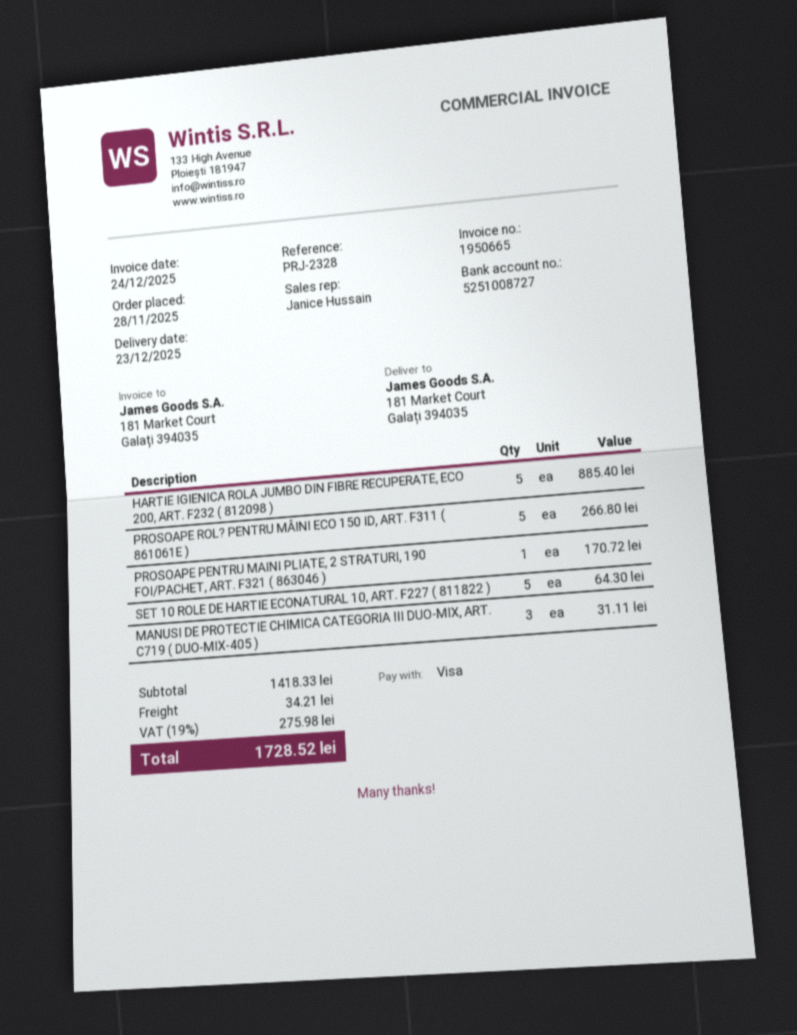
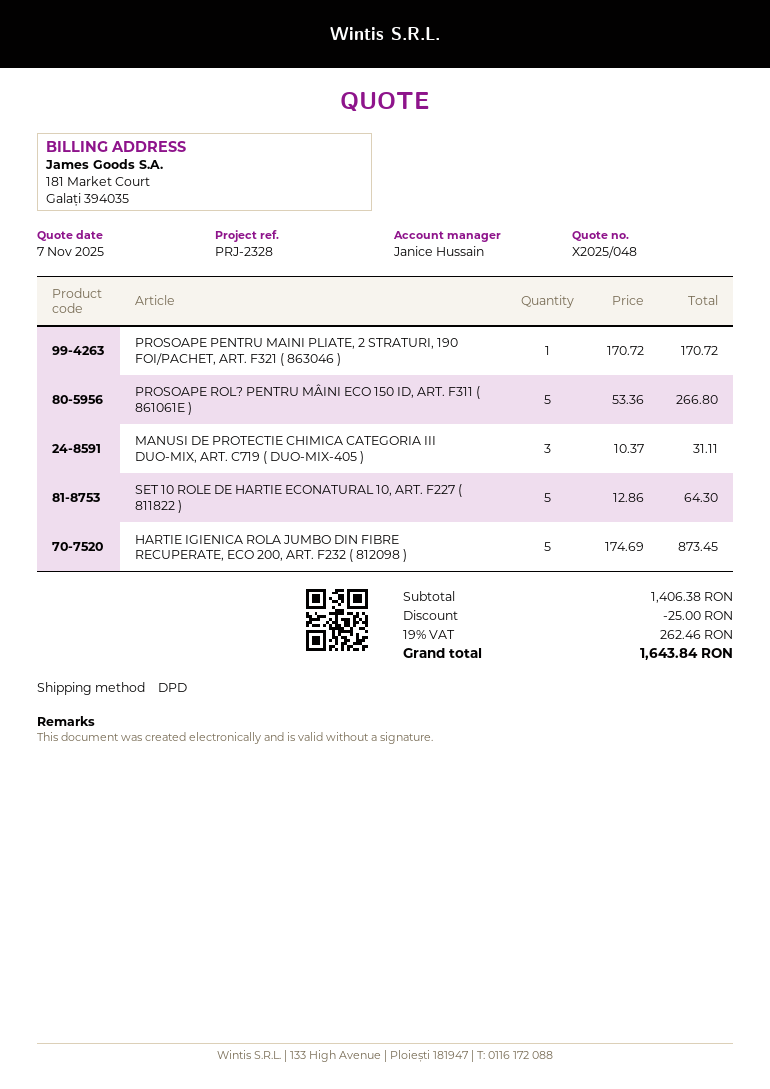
HARTIE IGIENICA ROLA JUMBO DIN FIBRE RECUPERATE, ECO 200, ART. F232 ( 812098 ): 5 for 885.40 -> 5 for 873.45
subtotal: 1418.33 -> 1406.38
discount: none -> 25.00
shipping: 34.21 -> none
tax: 19% = 275.98 -> 19% = 262.46
total: 1728.52 -> 1643.84

